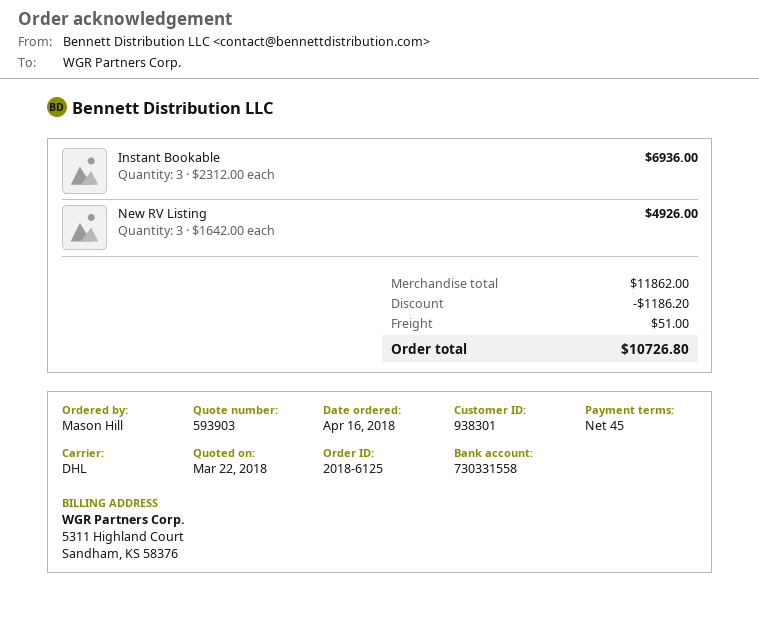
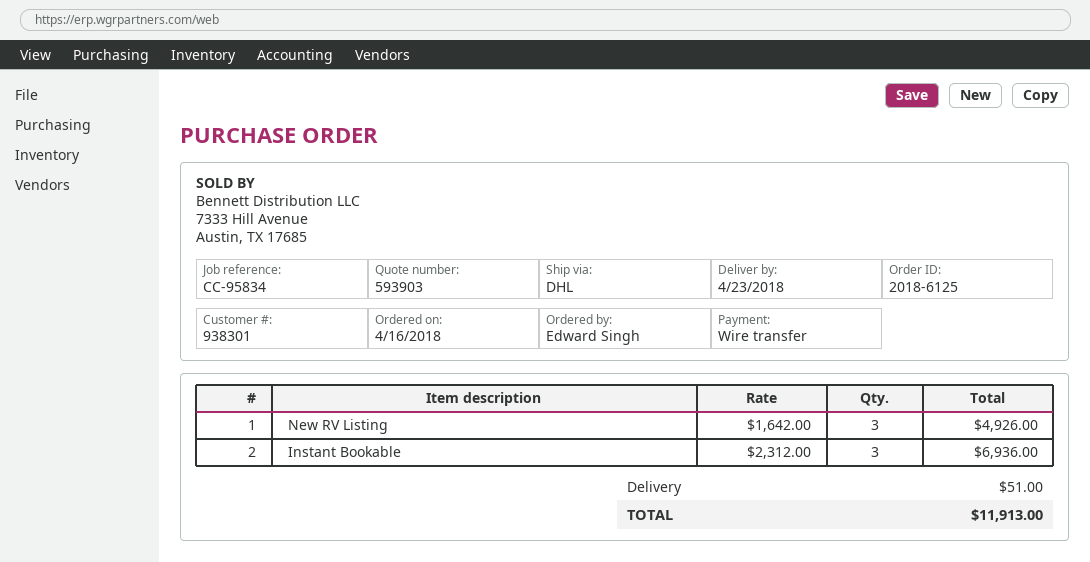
ordered by: Mason Hill -> Edward Singh
discount: 1186.20 -> none
total: 10726.80 -> 11913.00

